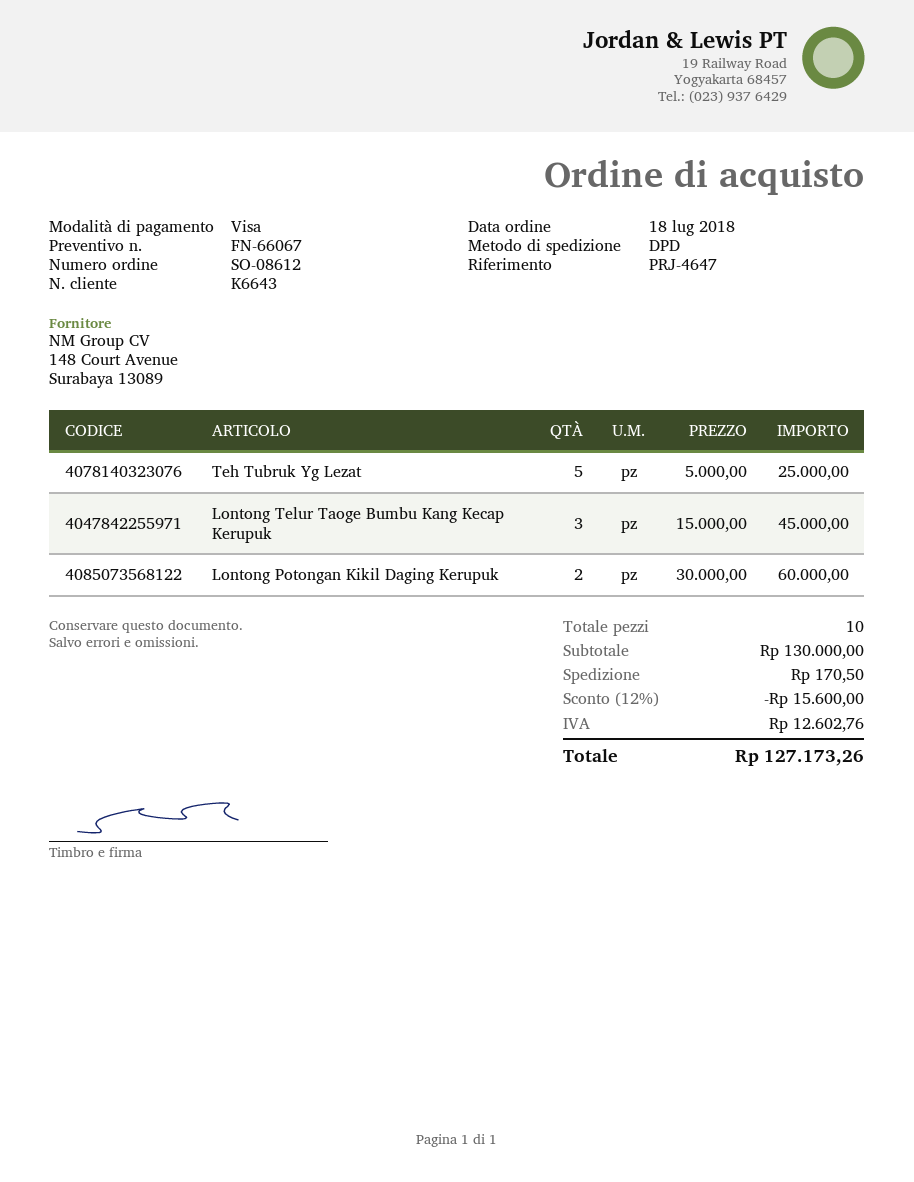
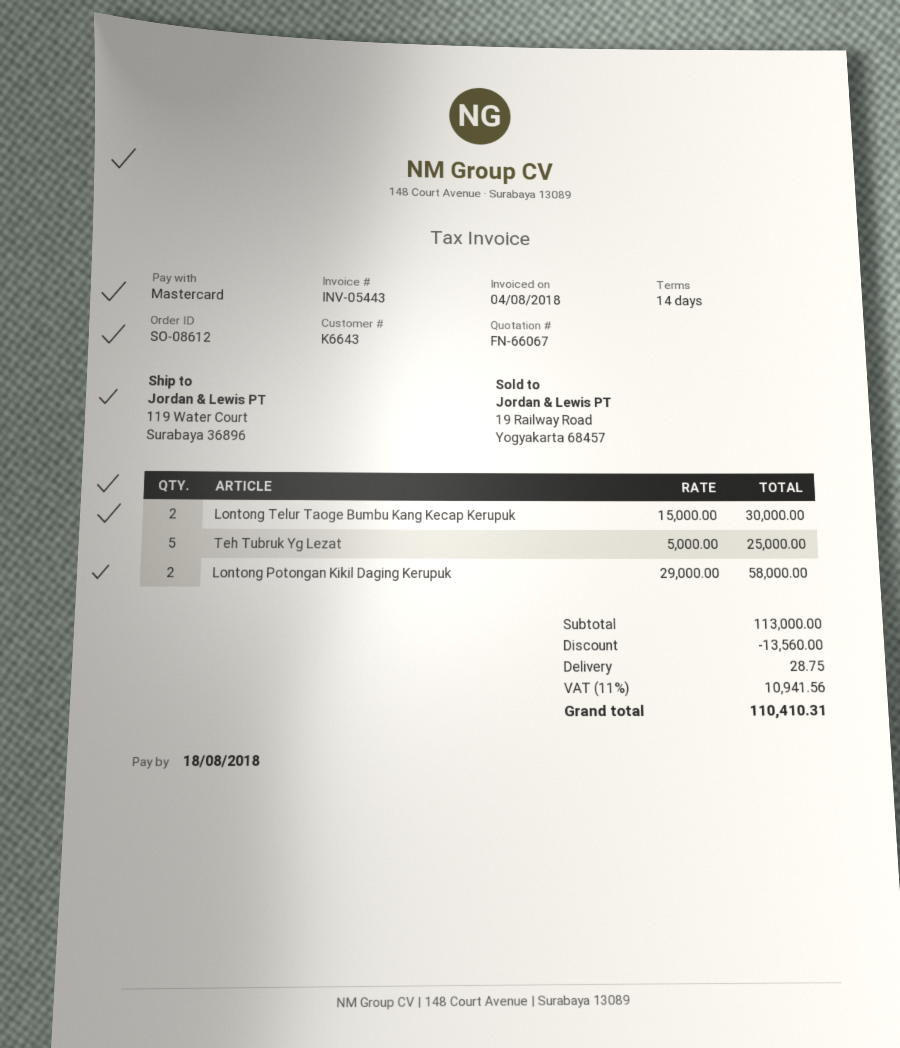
payment method: Visa -> Mastercard
Lontong Telur Taoge Bumbu Kang Kecap Kerupuk: 3 x 15000.00 = 45000.00 -> 2 x 15000.00 = 30000.00
Lontong Potongan Kikil Daging Kerupuk: 2 x 30000.00 = 60000.00 -> 2 x 29000.00 = 58000.00
subtotal: 130000.00 -> 113000.00
discount: 15600.00 -> 13560.00
shipping: 170.50 -> 28.75
tax: 12602.76 -> 10941.56
total: 127173.26 -> 110410.31

